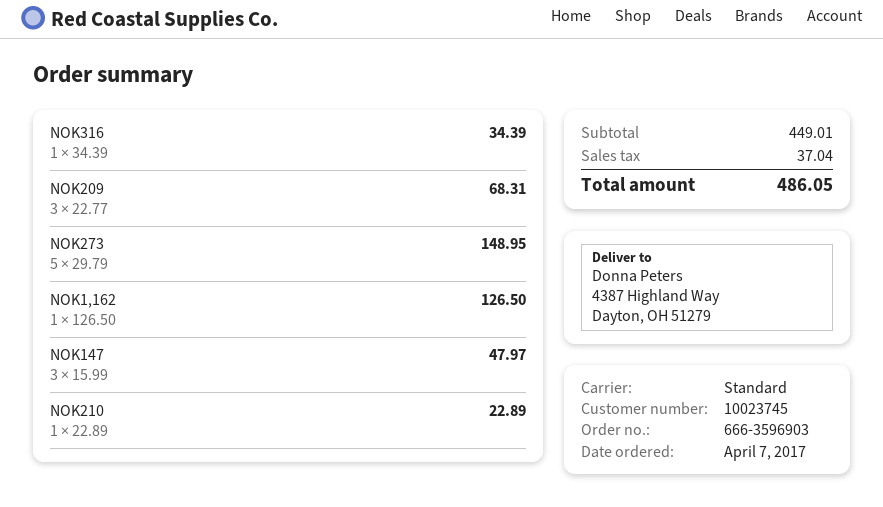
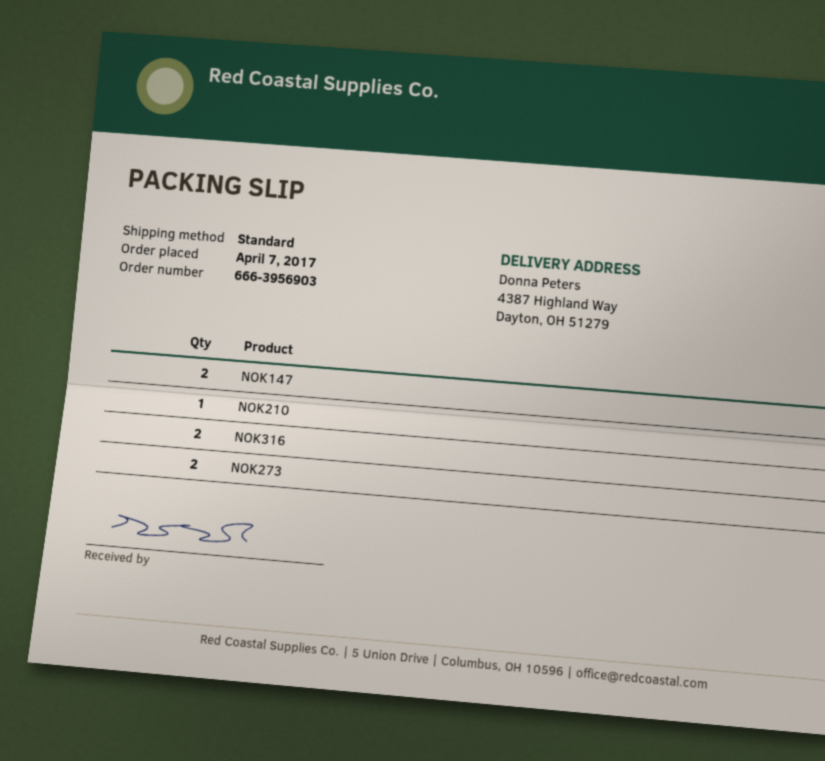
order number: 666-3596903 -> 666-3956903
NOK316: 1 -> 2
NOK209: 3 -> none
NOK273: 5 -> 2
NOK1,162: 1 -> none
NOK147: 3 -> 2

